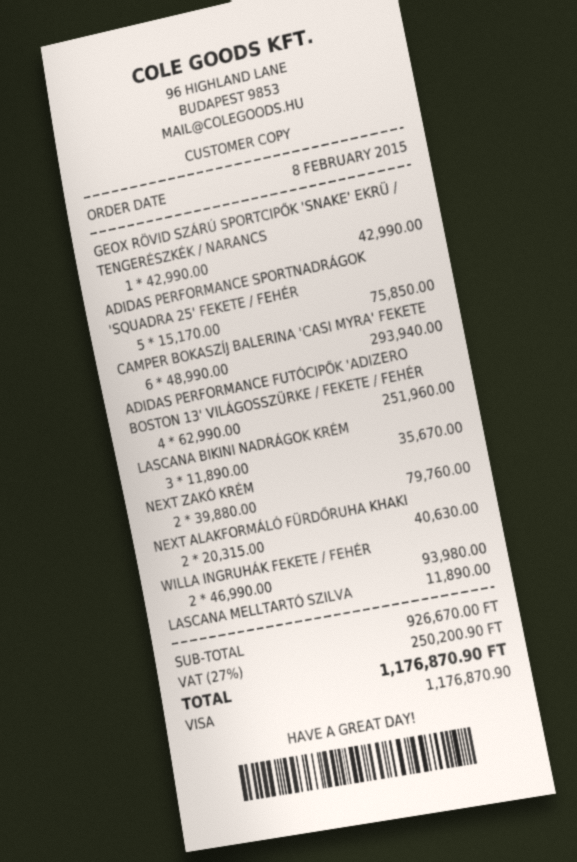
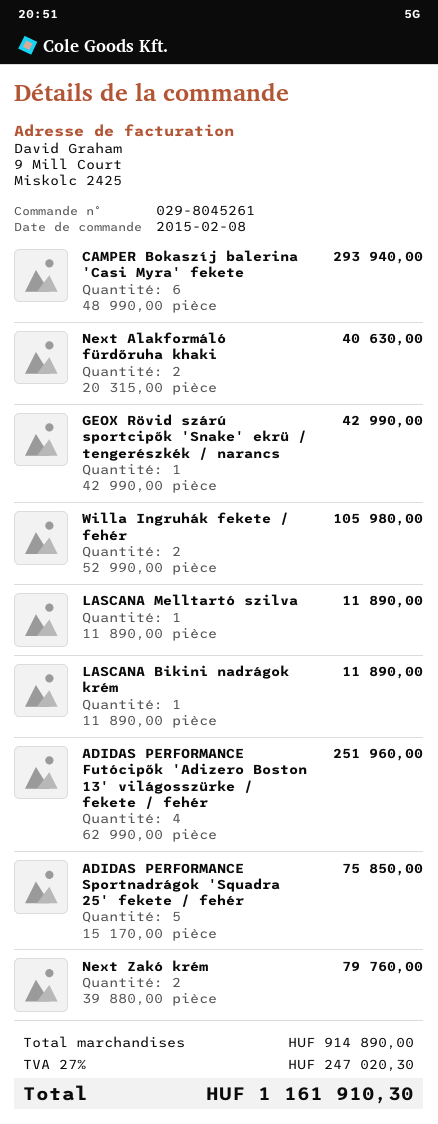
LASCANA BIKINI NADRÁGOK KRÉM: 3 x 11890.00 = 35670.00 -> 1 x 11890.00 = 11890.00
WILLA INGRUHÁK FEKETE / FEHÉR: 2 x 46990.00 = 93980.00 -> 2 x 52990.00 = 105980.00
subtotal: 926670.00 -> 914890.00
tax: 27% = 250200.90 -> 27% = 247020.30
total: 1176870.90 -> 1161910.30

